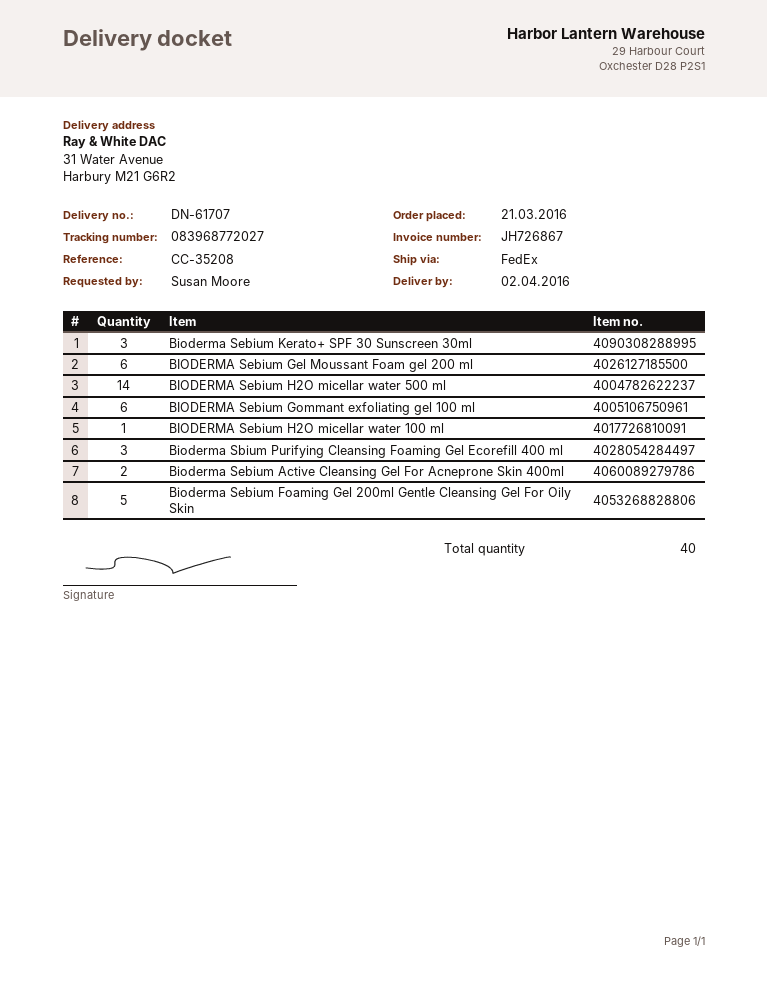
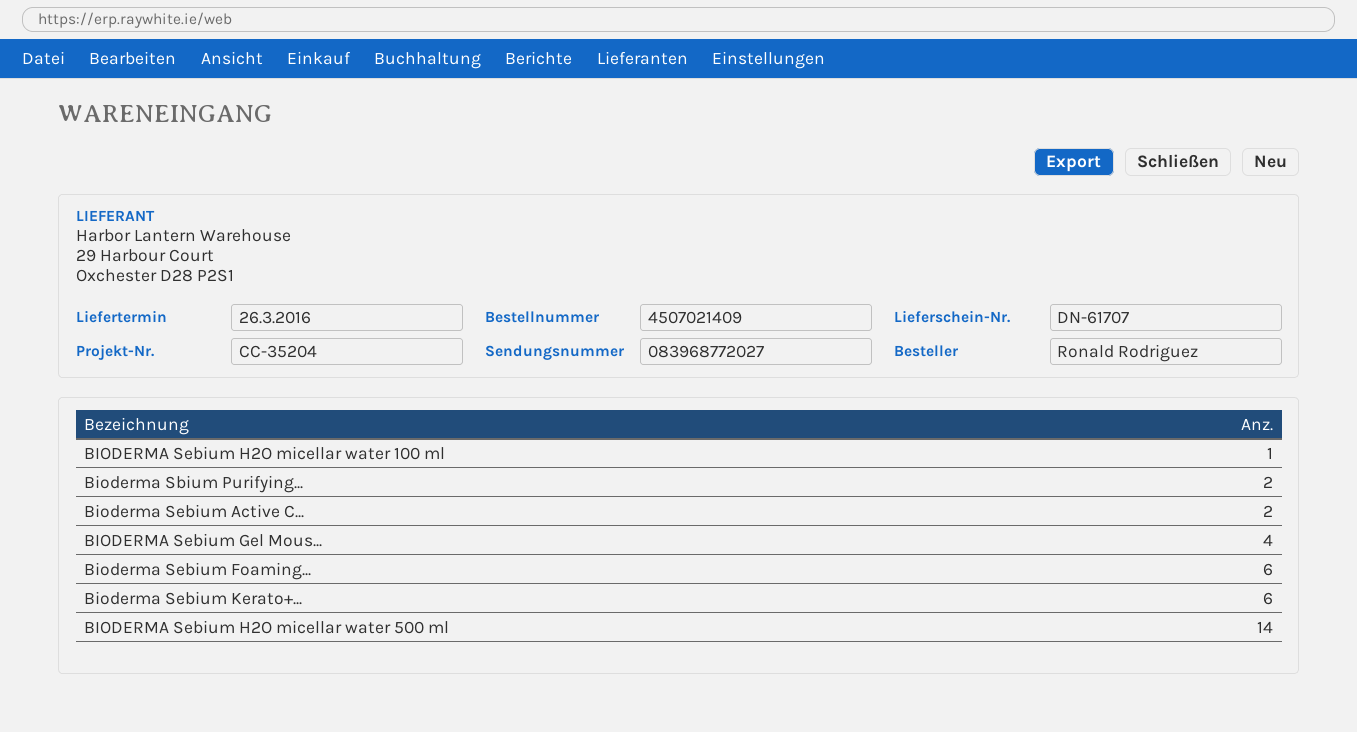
delivery date: 2016-04-02 -> 2016-03-26
reference: CC-35208 -> CC-35204
ordered by: Susan Moore -> Ronald Rodriguez
Bioderma Sebium Kerato+ SPF 30 Sunscreen 30ml: 3 -> 6
BIODERMA Sebium Gel Moussant Foam gel 200 ml: 6 -> 4
BIODERMA Sebium Gommant exfoliating gel 100 ml: 6 -> none
Bioderma Sbium Purifying Cleansing Foaming Gel Ecorefill 400 ml: 3 -> 2
Bioderma Sebium Foaming Gel 200ml Gentle Cleansing Gel For Oily Skin: 5 -> 6

